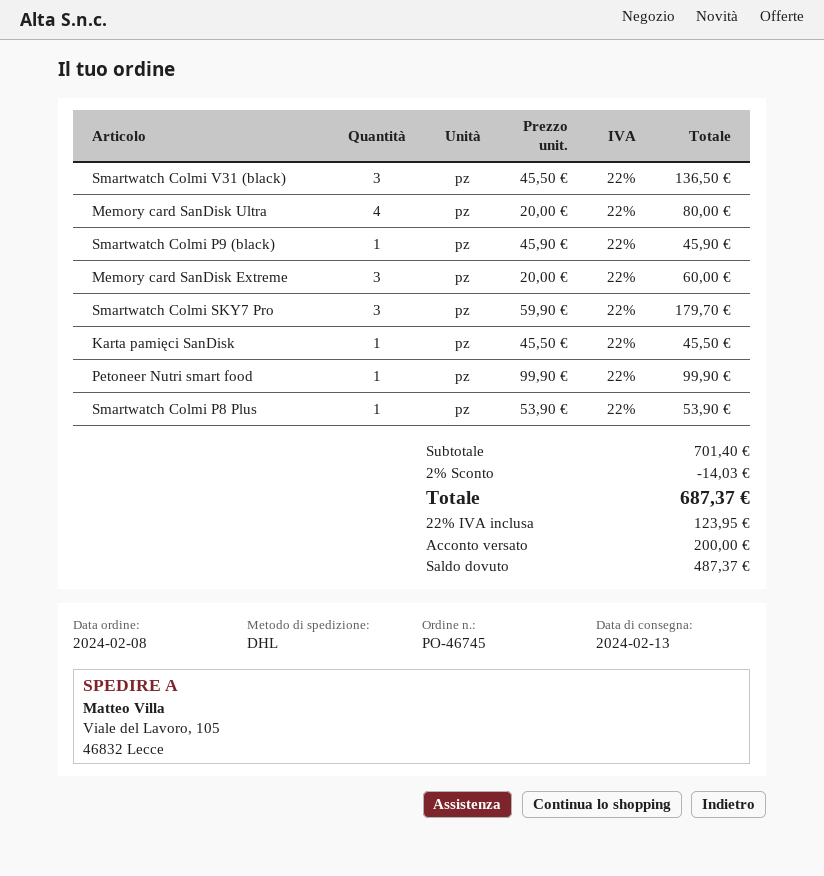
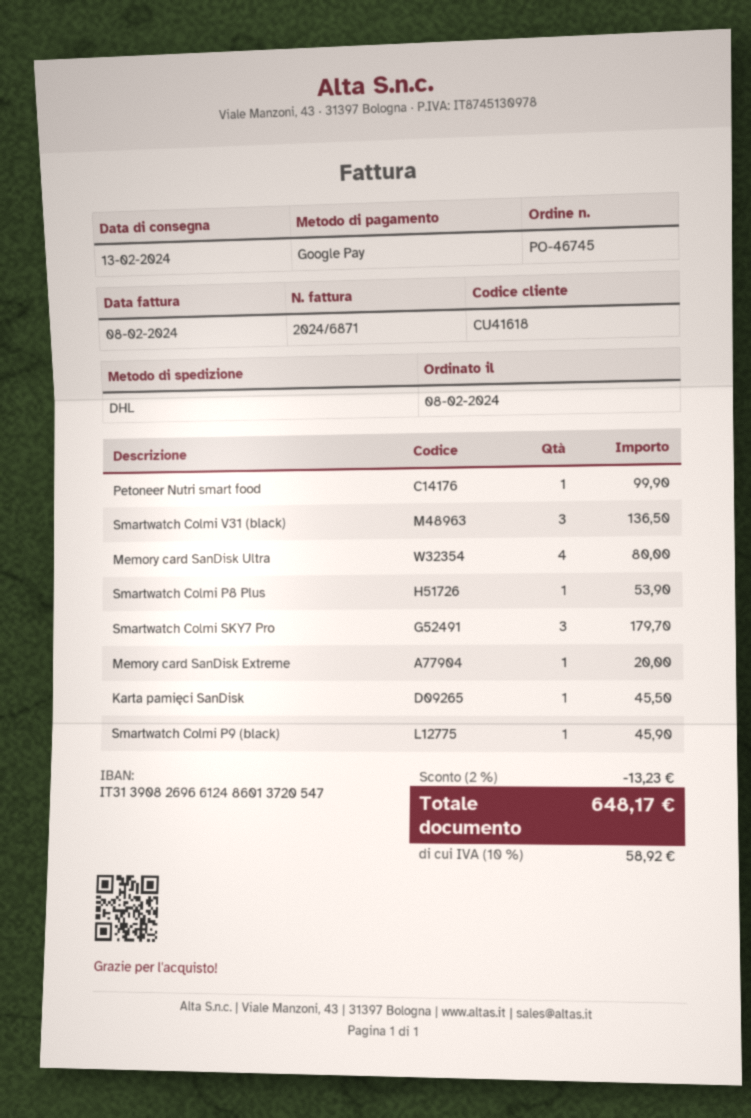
Memory card SanDisk Extreme: 3 for 60.00 -> 1 for 20.00
discount: 2% = 14.03 -> 2% = 13.23
tax: 22% = 123.95 -> 10% = 58.92
total: 687.37 -> 648.17

